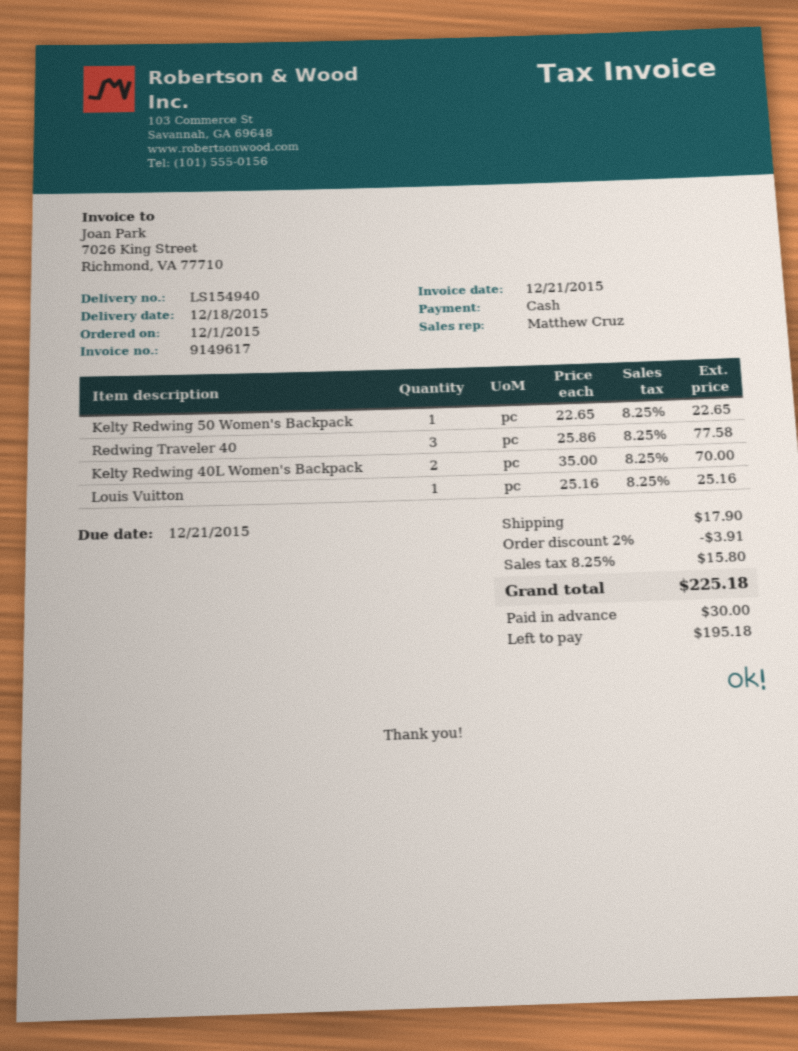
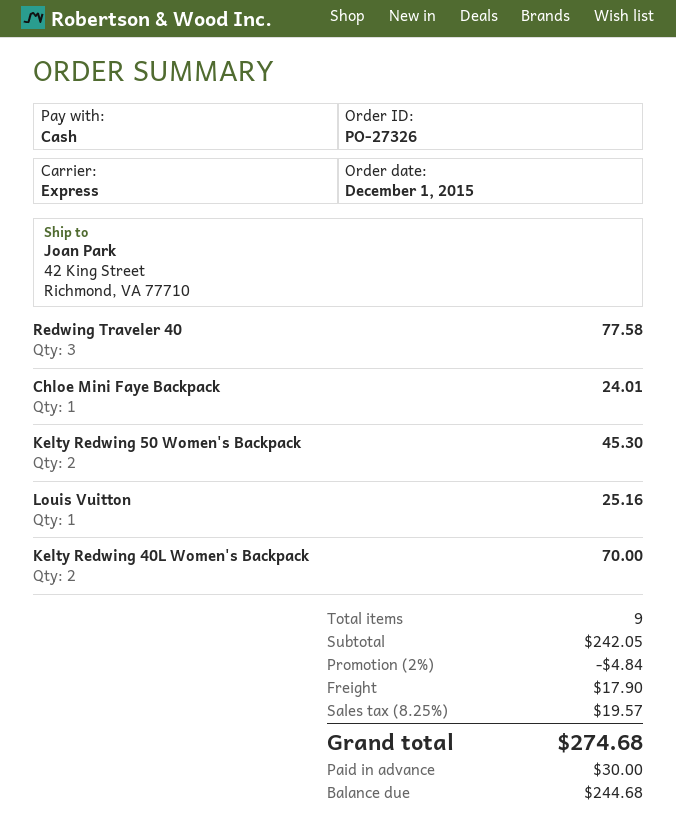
Kelty Redwing 50 Women's Backpack: 1 for 22.65 -> 2 for 45.30
Chloe Mini Faye Backpack: none -> 1 for 24.01
discount: 2% = 3.91 -> 2% = 4.84
tax: 8.25% = 15.80 -> 8.25% = 19.57
total: 225.18 -> 274.68
balance: 195.18 -> 244.68

